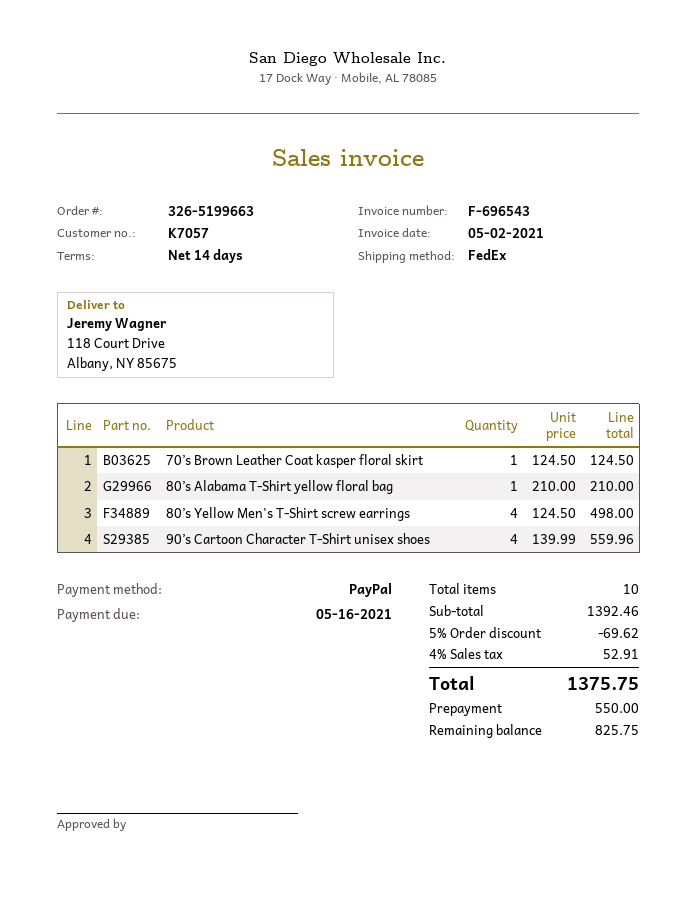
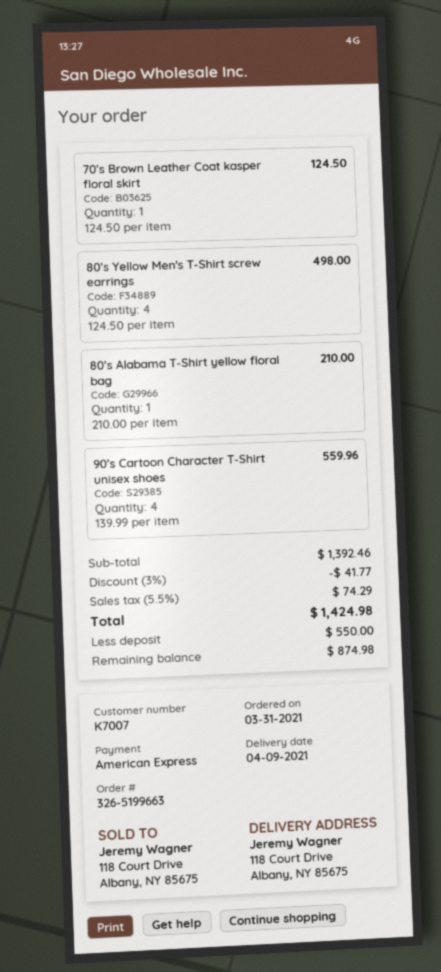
customer number: K7057 -> K7007
payment method: PayPal -> American Express
discount: 5% = 69.62 -> 3% = 41.77
tax: 4% = 52.91 -> 5.5% = 74.29
total: 1375.75 -> 1424.98
balance: 825.75 -> 874.98

